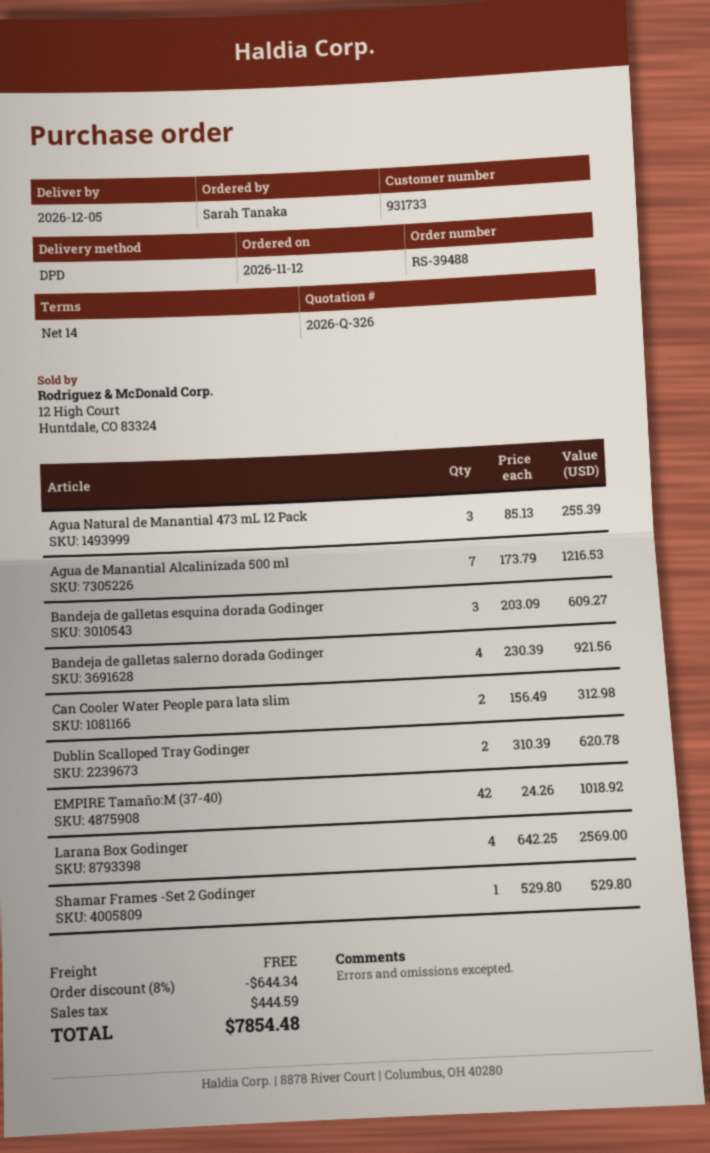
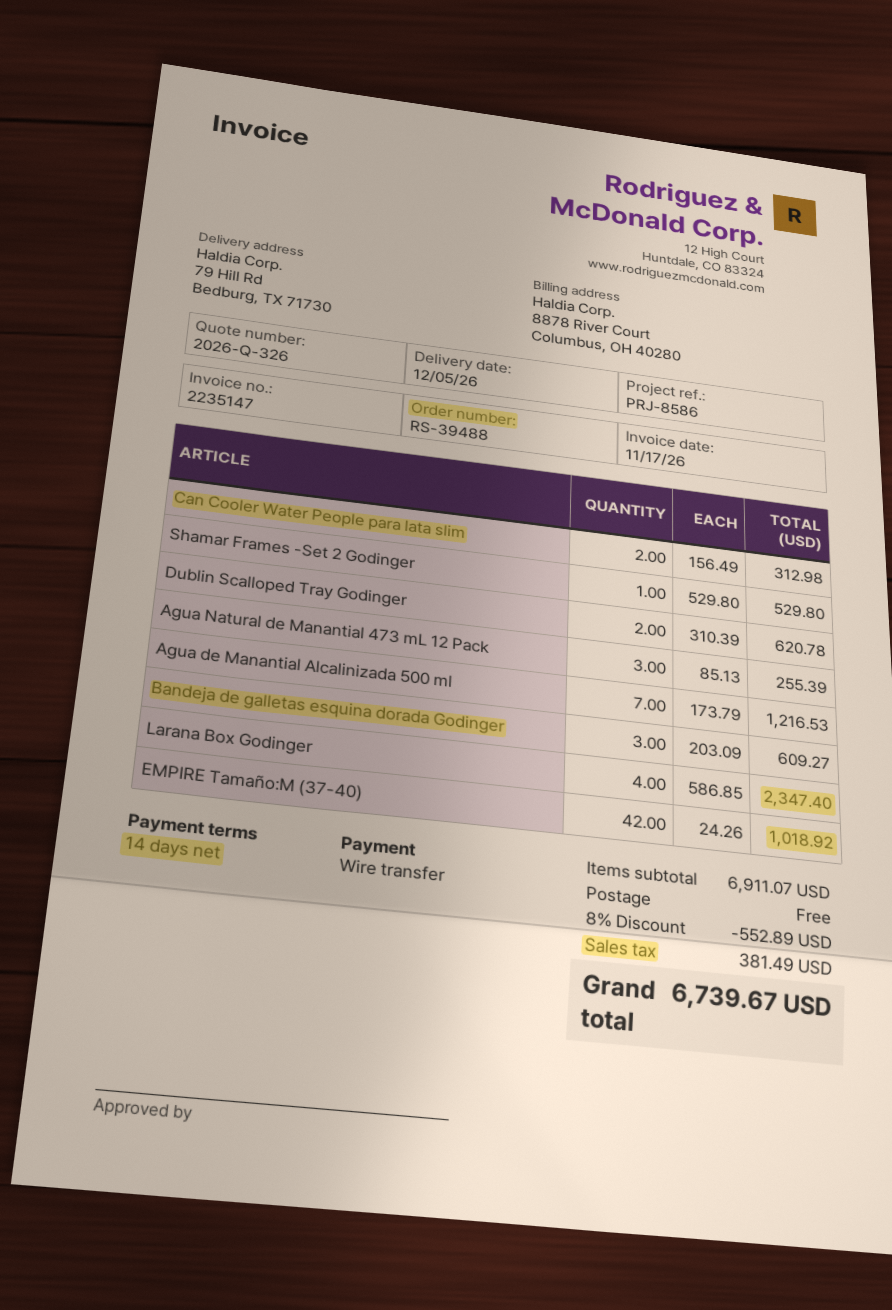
Bandeja de galletas salerno dorada Godinger: 4 x 230.39 = 921.56 -> none
Larana Box Godinger: 4 x 642.25 = 2569.00 -> 4 x 586.85 = 2347.40
discount: 8% = 644.34 -> 8% = 552.89
tax: 444.59 -> 381.49
total: 7854.48 -> 6739.67

